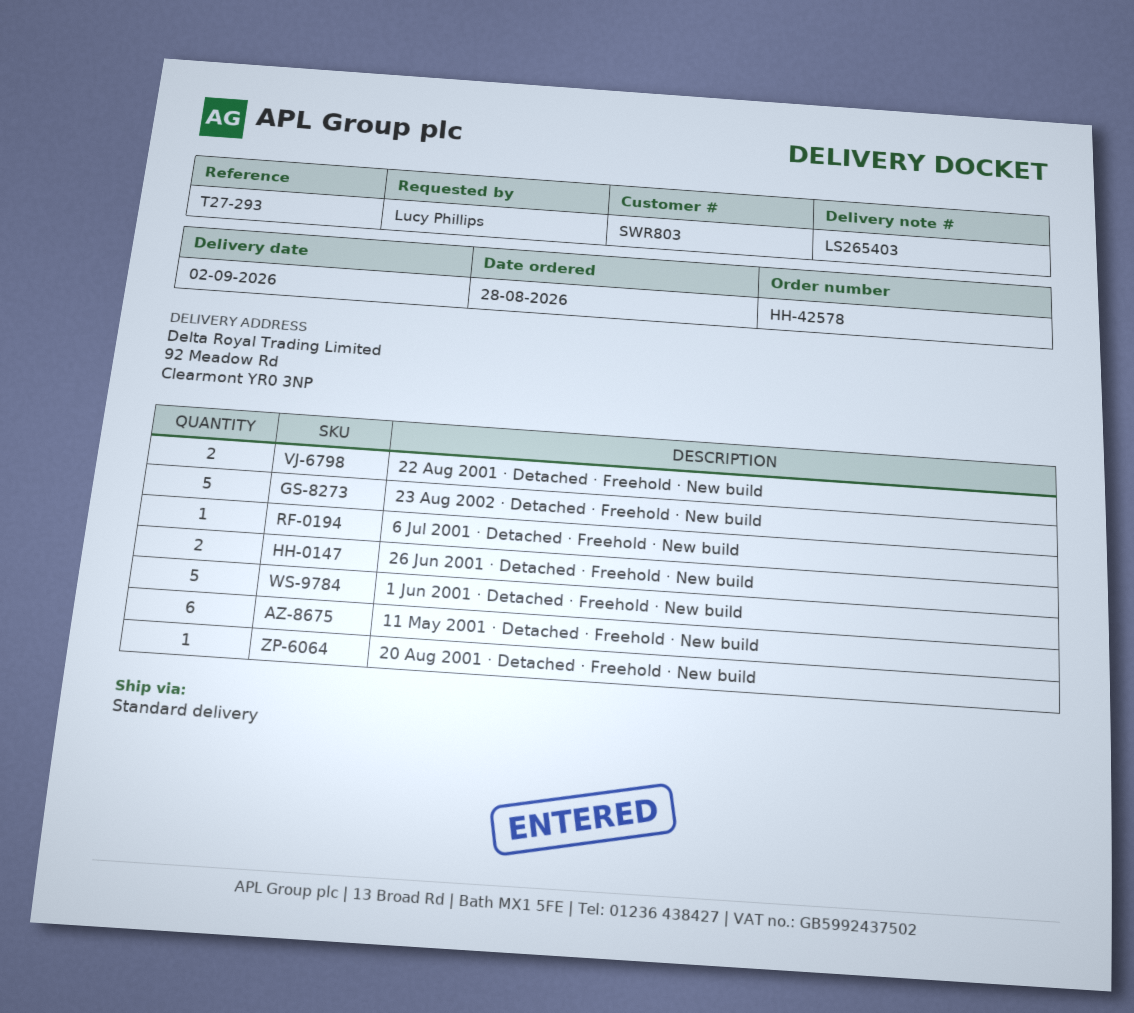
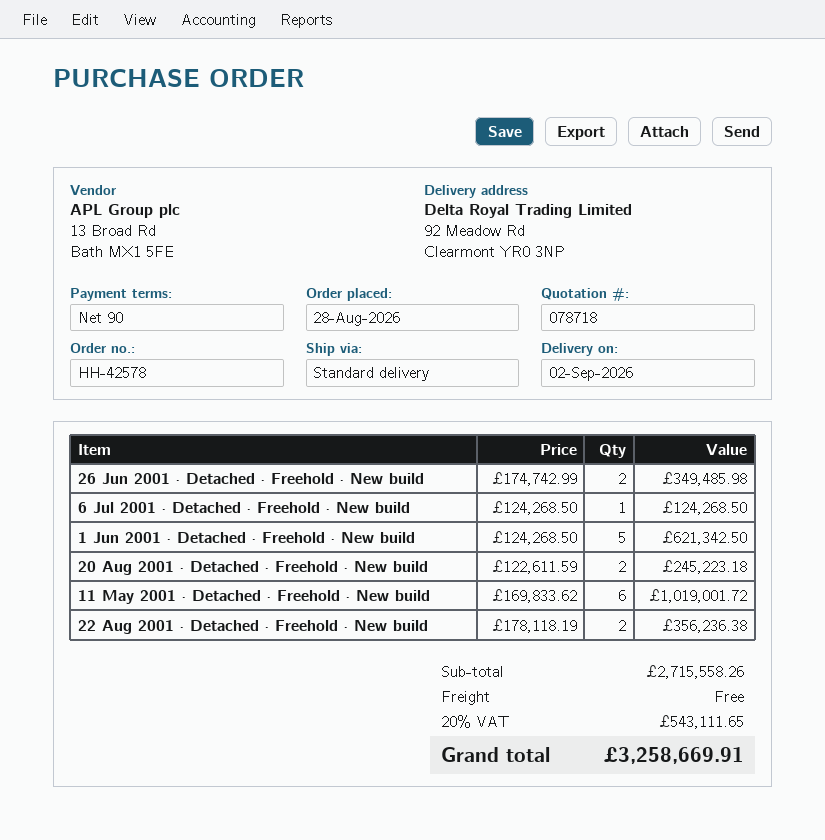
23 Aug 2002 · Detached · Freehold · New build: 5 -> none
20 Aug 2001 · Detached · Freehold · New build: 1 -> 2

